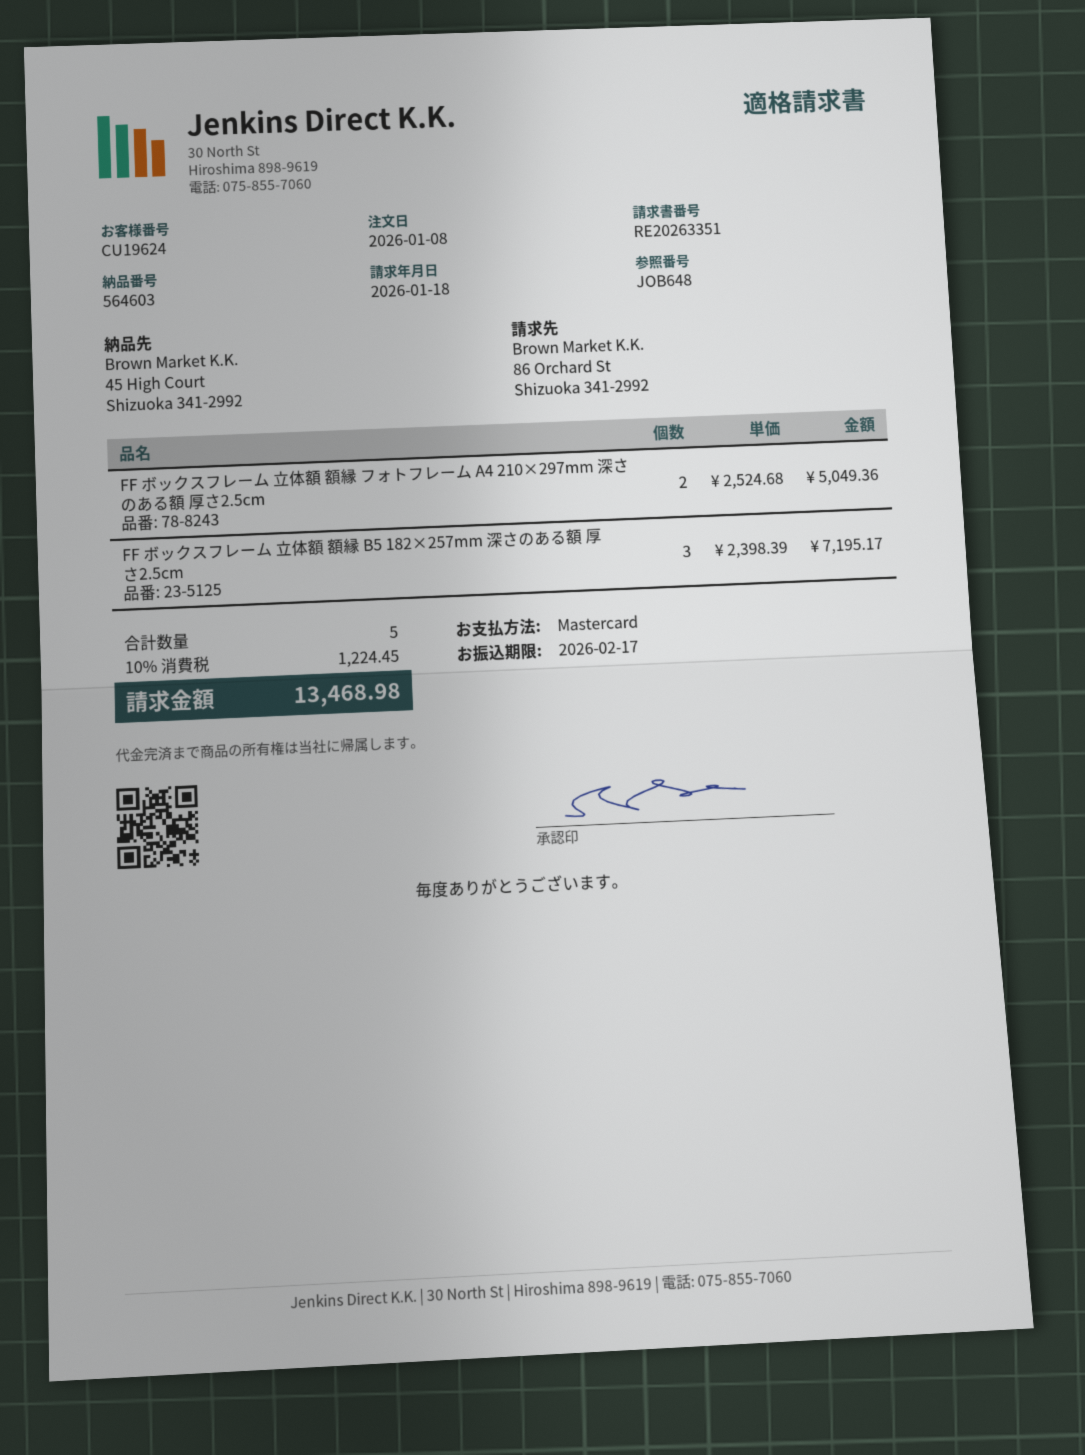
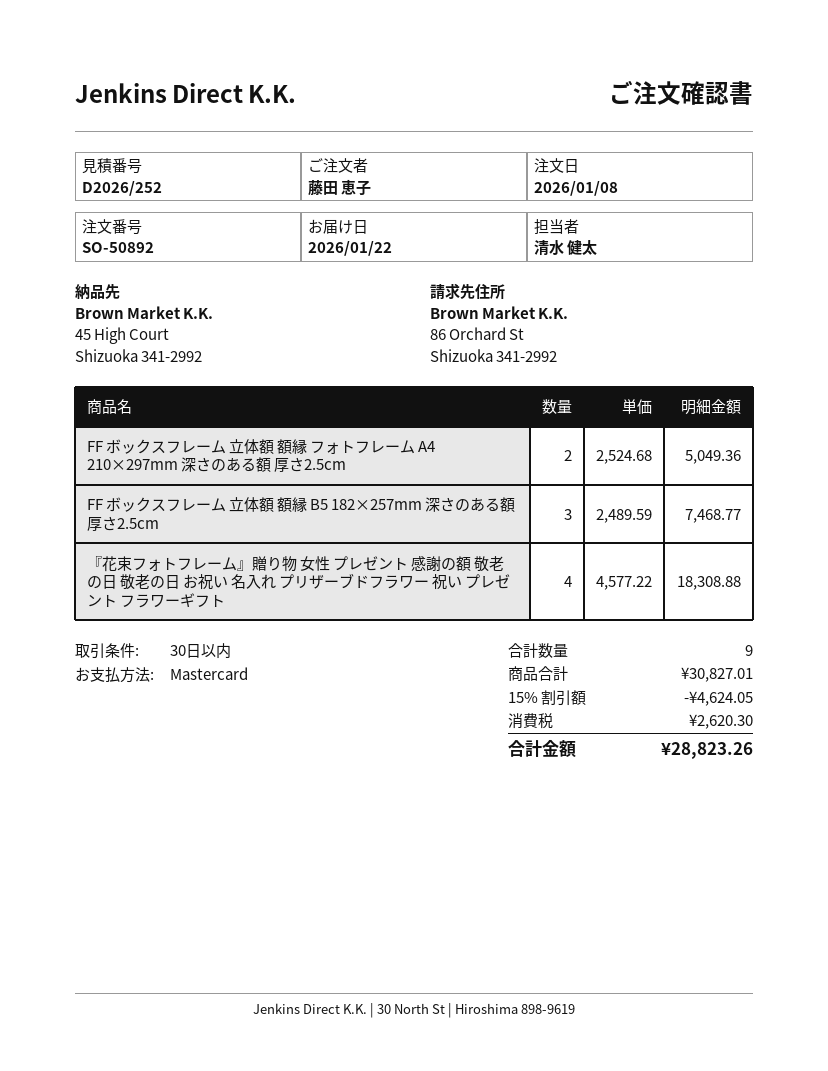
FF ボックスフレーム 立体額 額縁 B5 182×257mm 深さのある額 厚さ2.5cm: 3 x 2398.39 = 7195.17 -> 3 x 2489.59 = 7468.77
『花束フォトフレーム』贈り物 女性 プレゼント 感謝の額 敬老の日 敬老の日 お祝い 名入れ プリザーブドフラワー 祝い プレゼント フラワーギフト: none -> 4 x 4577.22 = 18308.88
total quantity: 5 -> 9
discount: none -> 15% = 4624.05
tax: 1224.45 -> 2620.30
total: 13468.98 -> 28823.26

